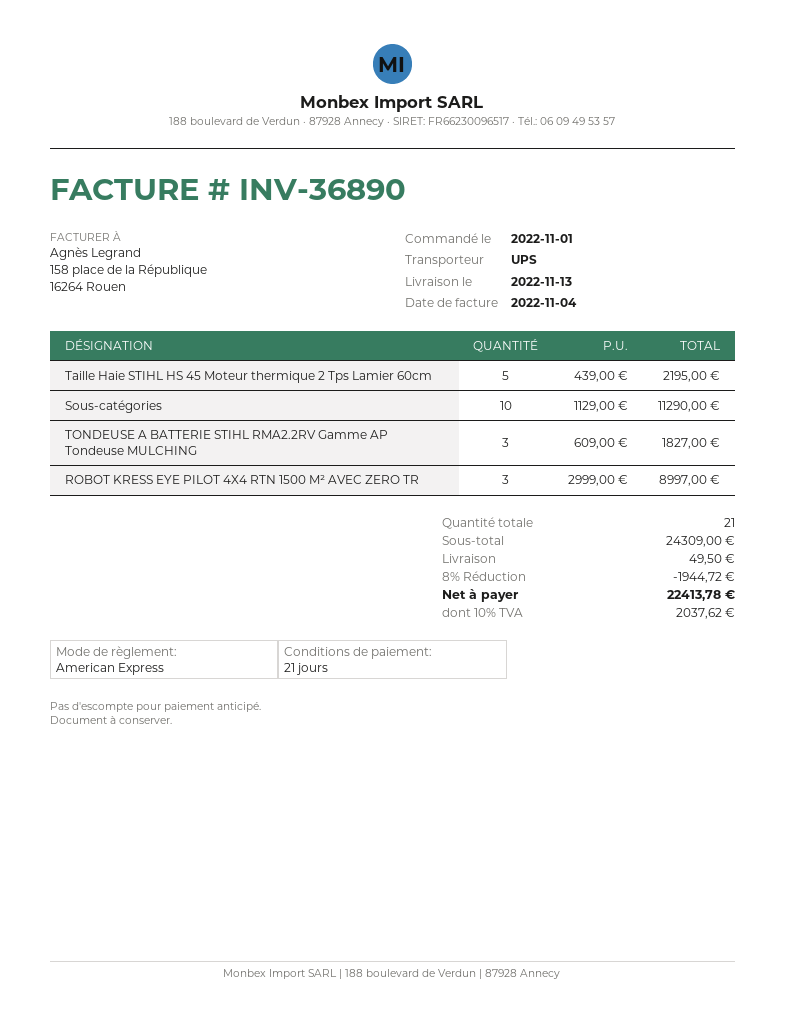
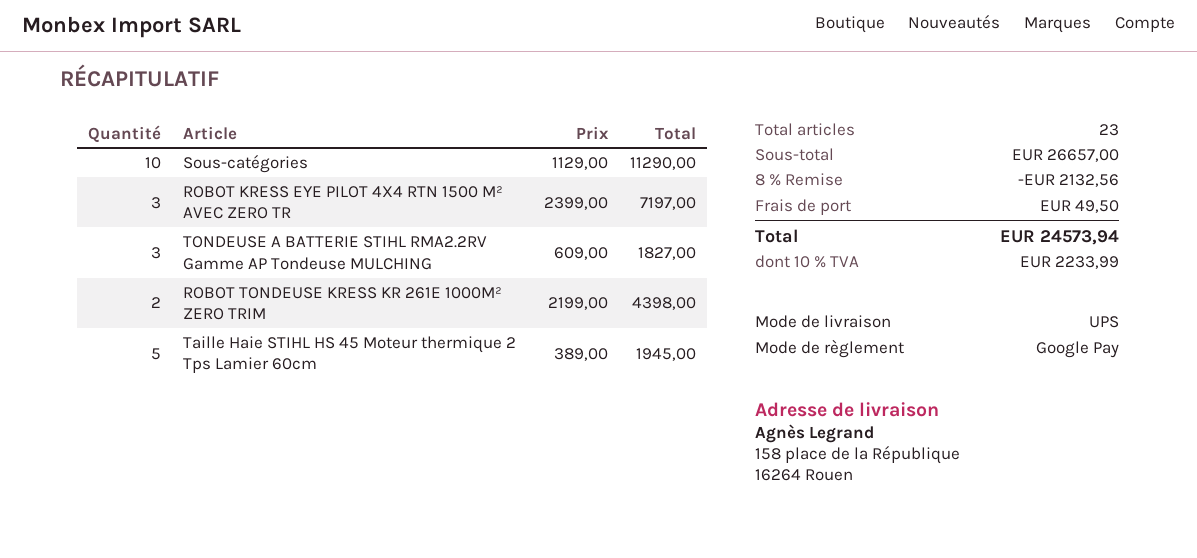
payment method: American Express -> Google Pay
Taille Haie STIHL HS 45 Moteur thermique 2 Tps Lamier 60cm: 5 x 439.00 = 2195.00 -> 5 x 389.00 = 1945.00
ROBOT KRESS EYE PILOT 4X4 RTN 1500 M² AVEC ZERO TR: 3 x 2999.00 = 8997.00 -> 3 x 2399.00 = 7197.00
ROBOT TONDEUSE KRESS KR 261E 1000M² ZERO TRIM: none -> 2 x 2199.00 = 4398.00
total quantity: 21 -> 23
subtotal: 24309.00 -> 26657.00
discount: 8% = 1944.72 -> 8% = 2132.56
tax: 10% = 2037.62 -> 10% = 2233.99
total: 22413.78 -> 24573.94

